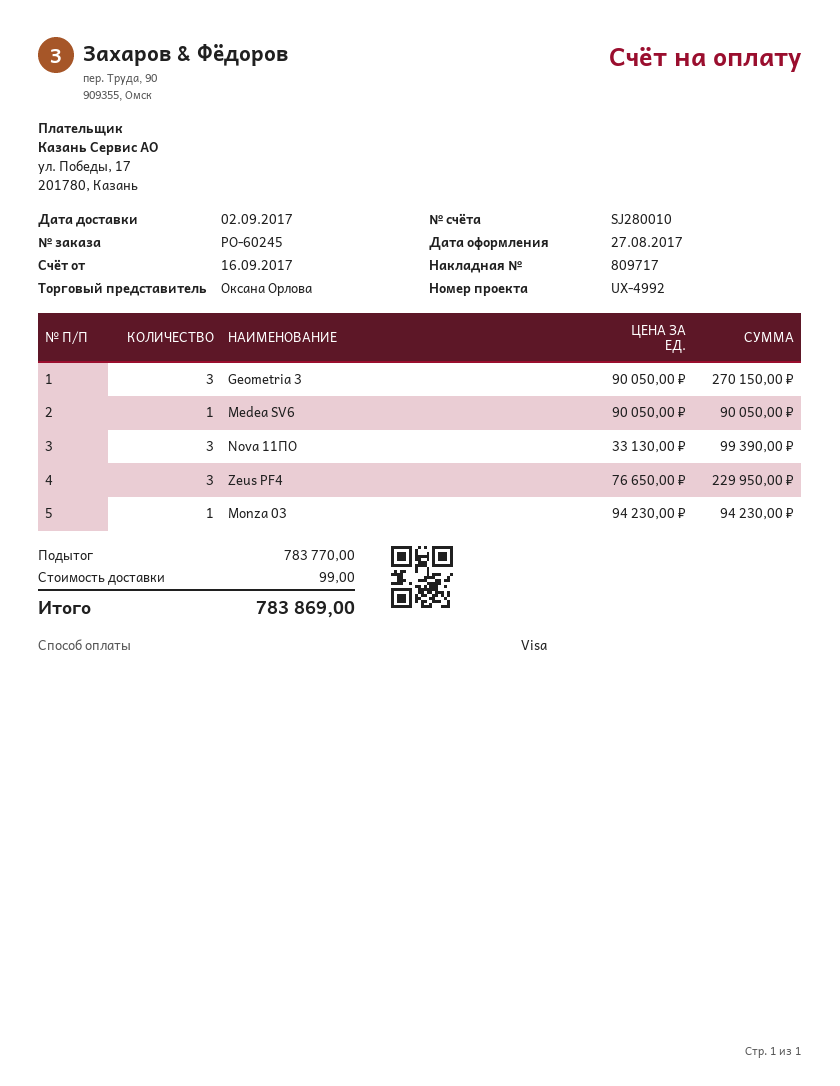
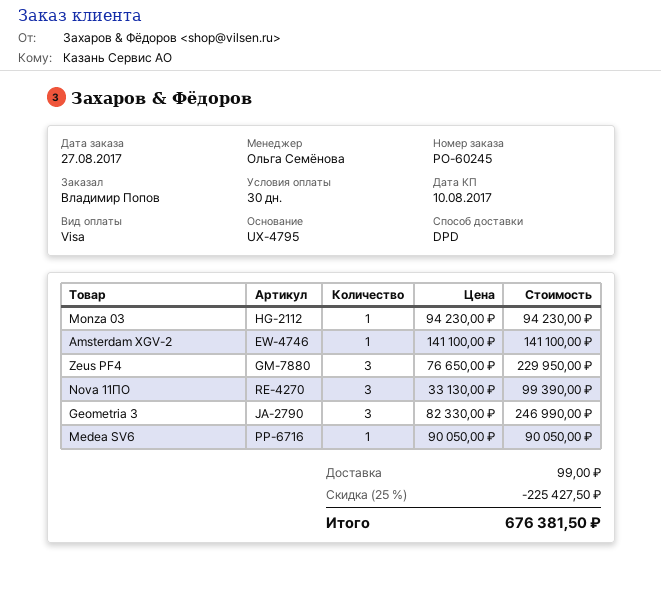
reference: UX-4992 -> UX-4795
sales rep: Оксана Орлова -> Ольга Семёнова
Geometria 3: 3 x 90050.00 = 270150.00 -> 3 x 82330.00 = 246990.00
Amsterdam XGV-2: none -> 1 x 141100.00 = 141100.00
discount: none -> 25% = 225427.50
total: 783869.00 -> 676381.50

